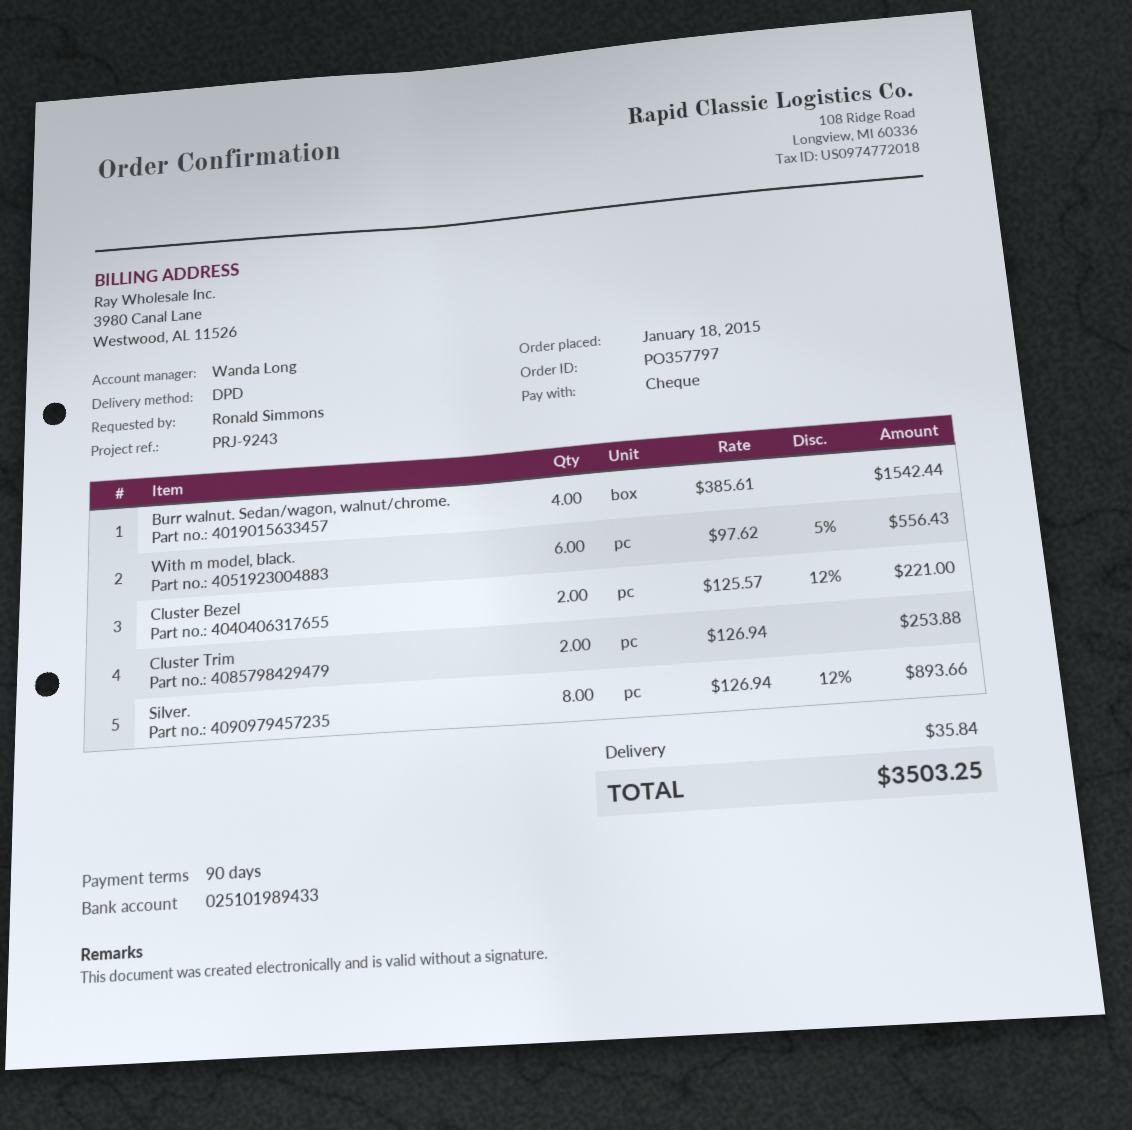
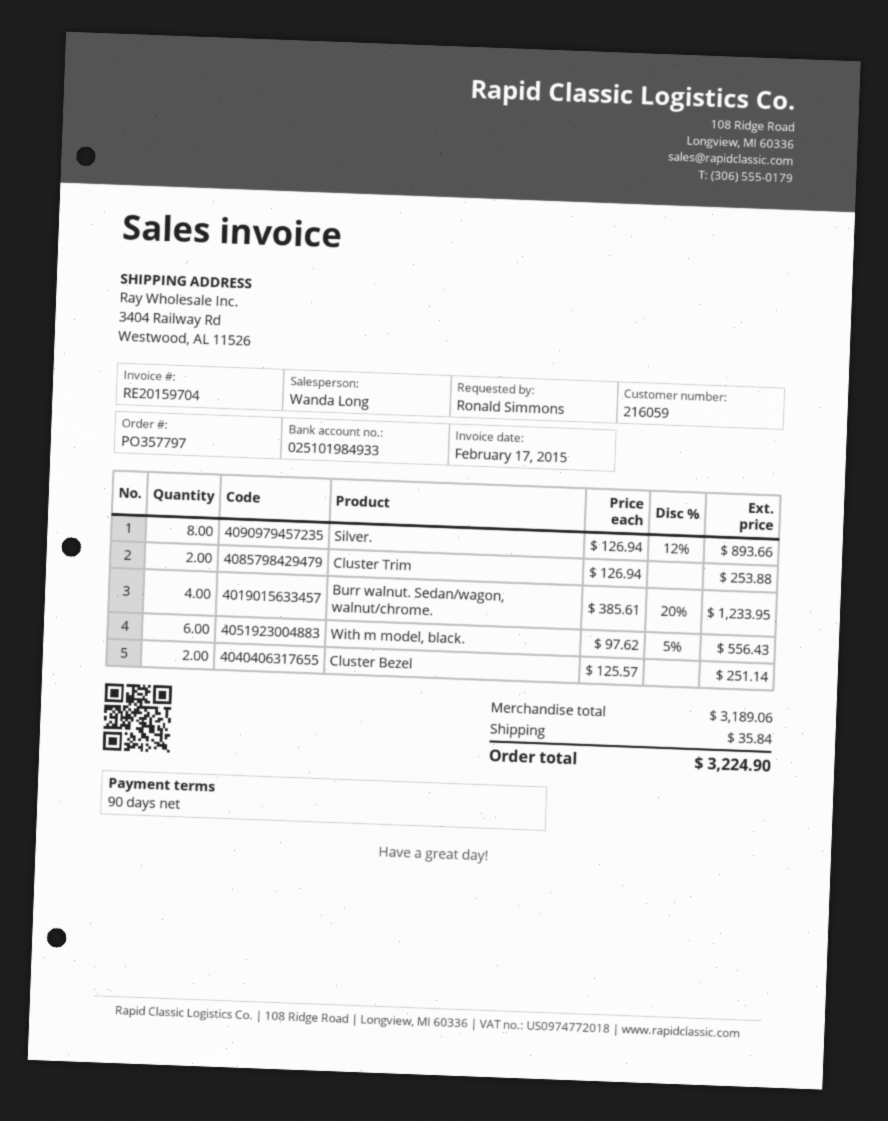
bank account: 025101989433 -> 025101984933
Burr walnut. Sedan/wagon, walnut/chrome.: 4 x 385.61 = 1542.44 -> 4 x 385.61 - 20% = 1233.95
Cluster Bezel: 2 x 125.57 - 12% = 221.00 -> 2 x 125.57 = 251.14
total: 3503.25 -> 3224.90

